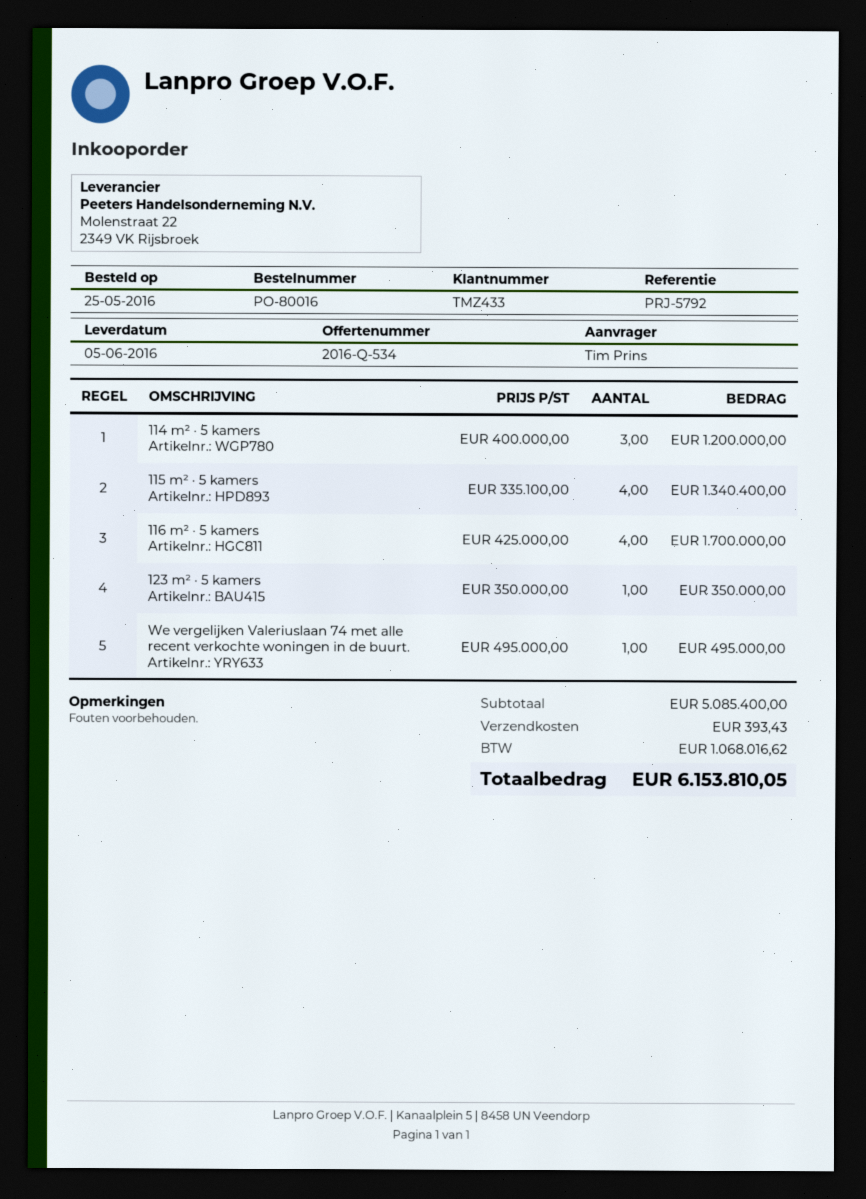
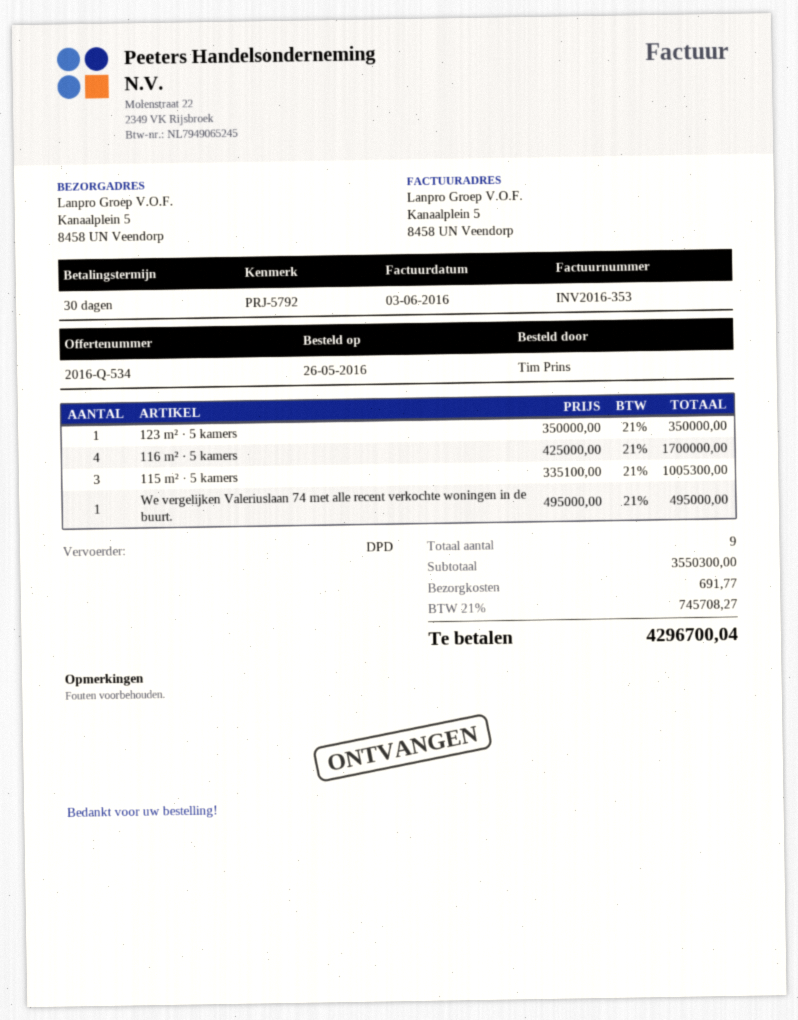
order date: 2016-05-25 -> 2016-05-26
114 m² · 5 kamers: 3 x 400000.00 = 1200000.00 -> none
115 m² · 5 kamers: 4 x 335100.00 = 1340400.00 -> 3 x 335100.00 = 1005300.00
subtotal: 5085400.00 -> 3550300.00
shipping: 393.43 -> 691.77
tax: 1068016.62 -> 745708.27
total: 6153810.05 -> 4296700.04

